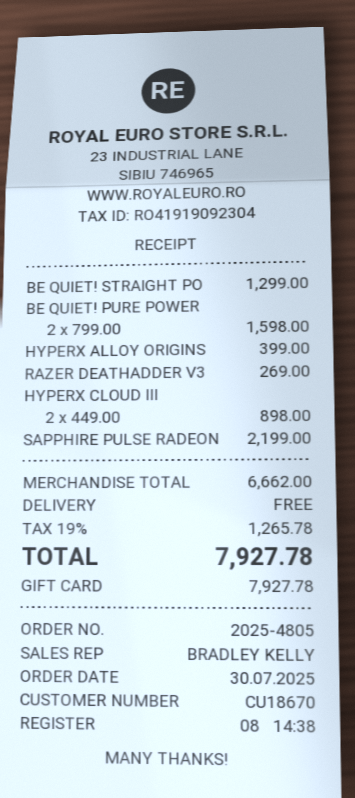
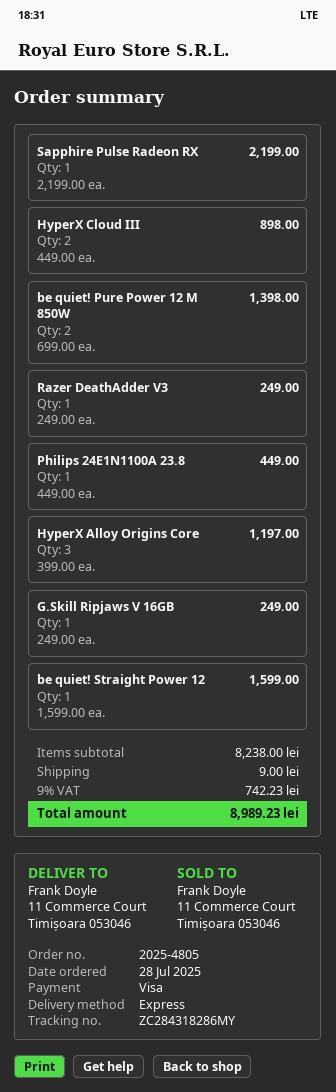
order date: 2025-07-30 -> 2025-07-28
payment method: gift card -> Visa
BE QUIET! STRAIGHT PO: 1 x 1299.00 = 1299.00 -> 1 x 1599.00 = 1599.00
BE QUIET! PURE POWER: 2 x 799.00 = 1598.00 -> 2 x 699.00 = 1398.00
HYPERX ALLOY ORIGINS: 1 x 399.00 = 399.00 -> 3 x 399.00 = 1197.00
RAZER DEATHADDER V3: 1 x 269.00 = 269.00 -> 1 x 249.00 = 249.00
Philips 24E1N1100A 23.8: none -> 1 x 449.00 = 449.00
G.Skill Ripjaws V 16GB: none -> 1 x 249.00 = 249.00
subtotal: 6662.00 -> 8238.00
shipping: 0.00 -> 9.00
tax: 19% = 1265.78 -> 9% = 742.23
total: 7927.78 -> 8989.23

